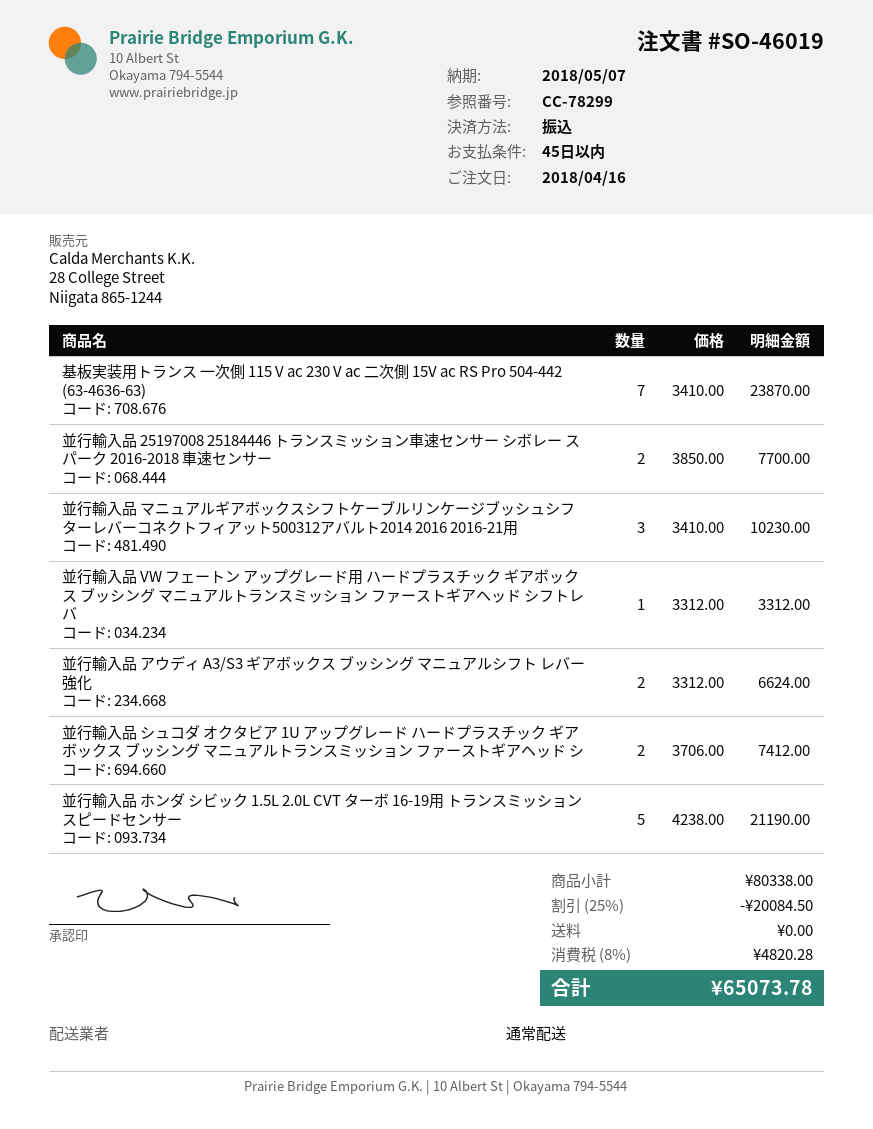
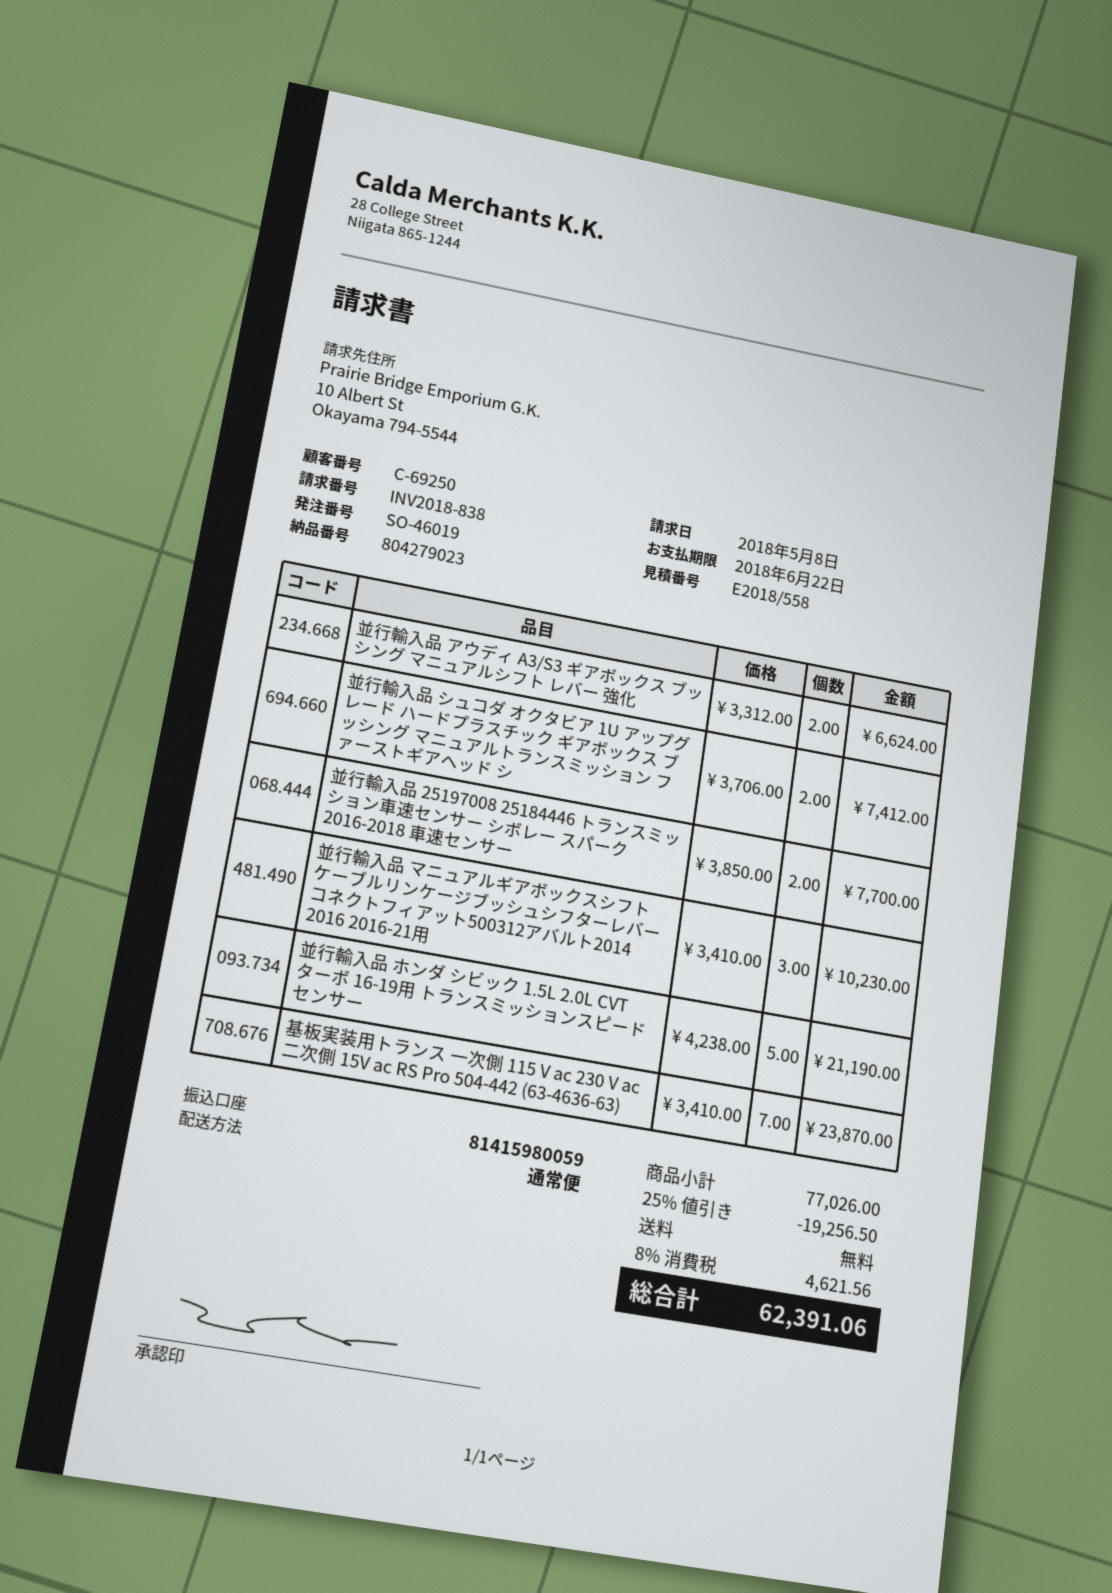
並行輸入品 VW フェートン アップグレード用 ハードプラスチック ギアボックス ブッシング マニュアルトランスミッション ファーストギアヘッド シフトレバ: 1 x 3312.00 = 3312.00 -> none
subtotal: 80338.00 -> 77026.00
discount: 25% = 20084.50 -> 25% = 19256.50
tax: 8% = 4820.28 -> 8% = 4621.56
total: 65073.78 -> 62391.06

